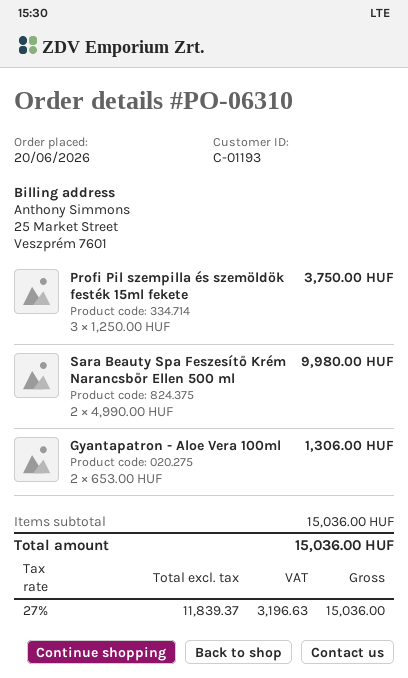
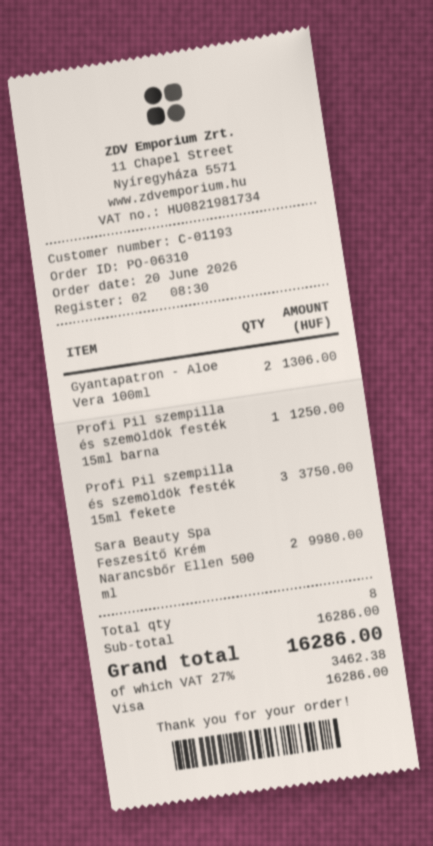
Profi Pil szempilla és szemöldök festék 15ml barna: none -> 1 for 1250.00
subtotal: 15036.00 -> 16286.00
tax: 27% = 3196.63 -> 27% = 3462.38
total: 15036.00 -> 16286.00

